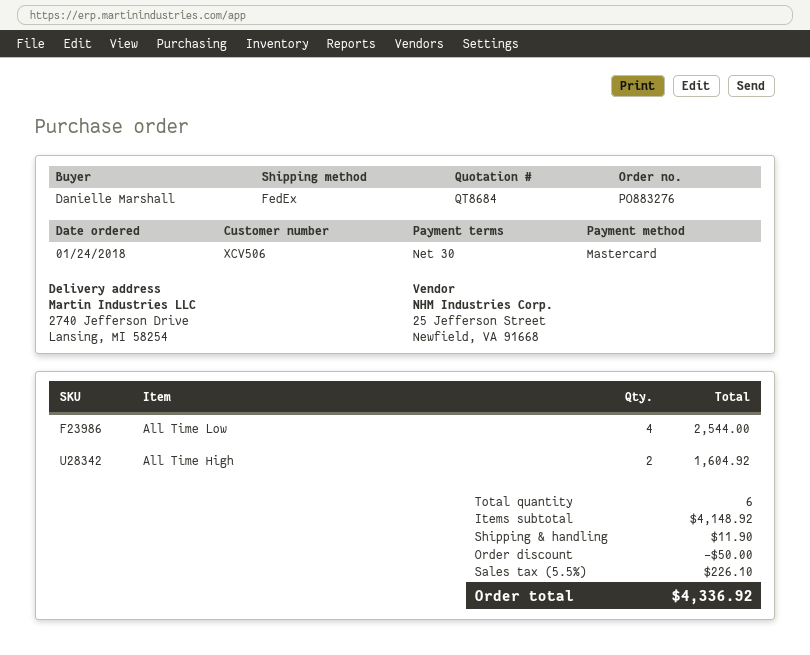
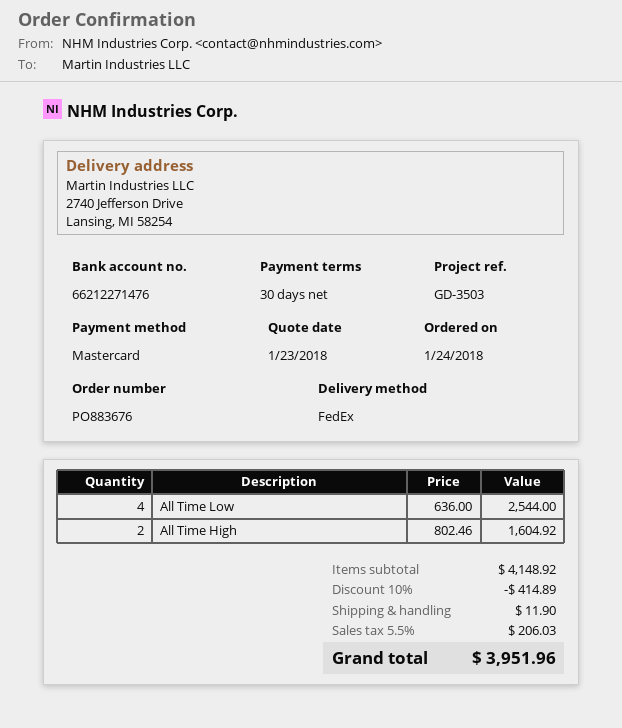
order number: PO883276 -> PO883676
discount: 50.00 -> 414.89
tax: 5.5% = 226.10 -> 5.5% = 206.03
total: 4336.92 -> 3951.96

